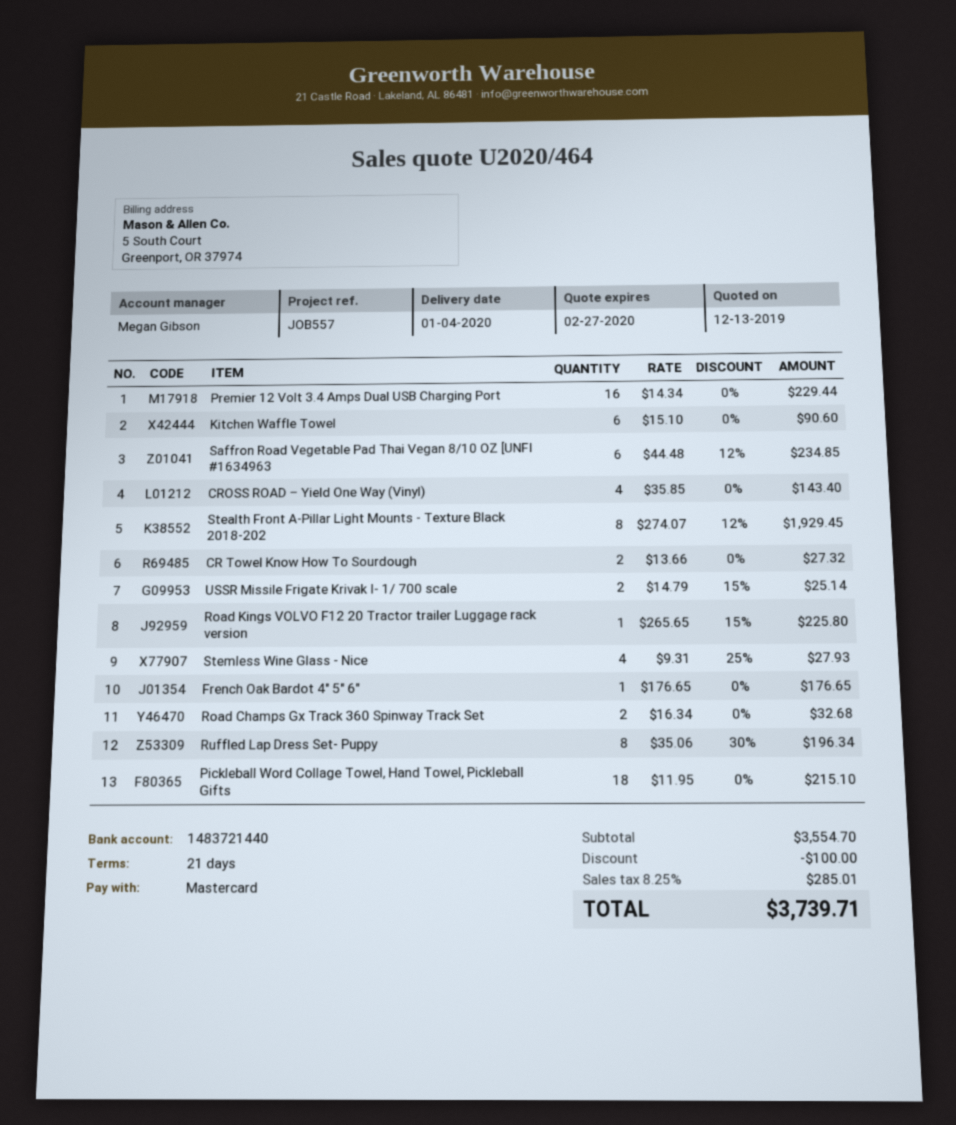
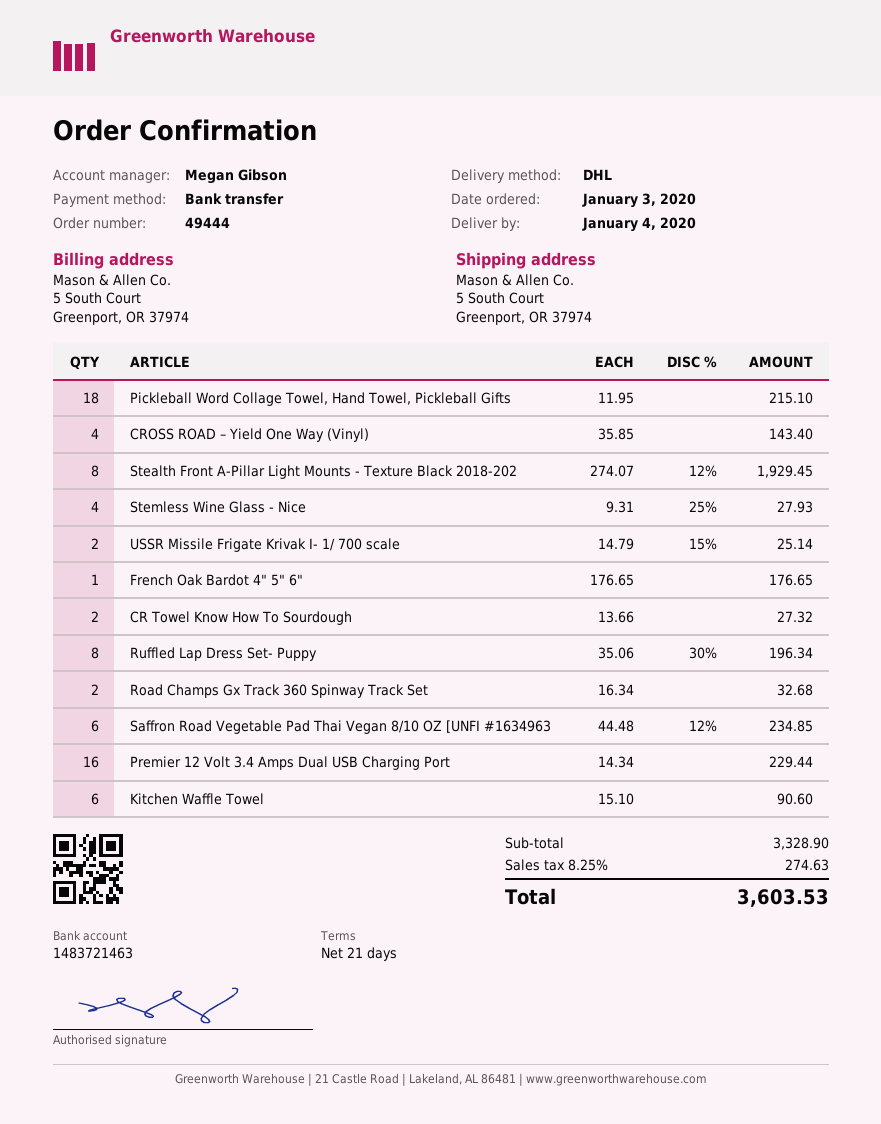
payment method: Mastercard -> bank transfer
bank account: 1483721440 -> 1483721463
Road Kings VOLVO F12 20 Tractor trailer Luggage rack version: 1 x 265.65 - 15% = 225.80 -> none
subtotal: 3554.70 -> 3328.90
discount: 100.00 -> none
tax: 8.25% = 285.01 -> 8.25% = 274.63
total: 3739.71 -> 3603.53

